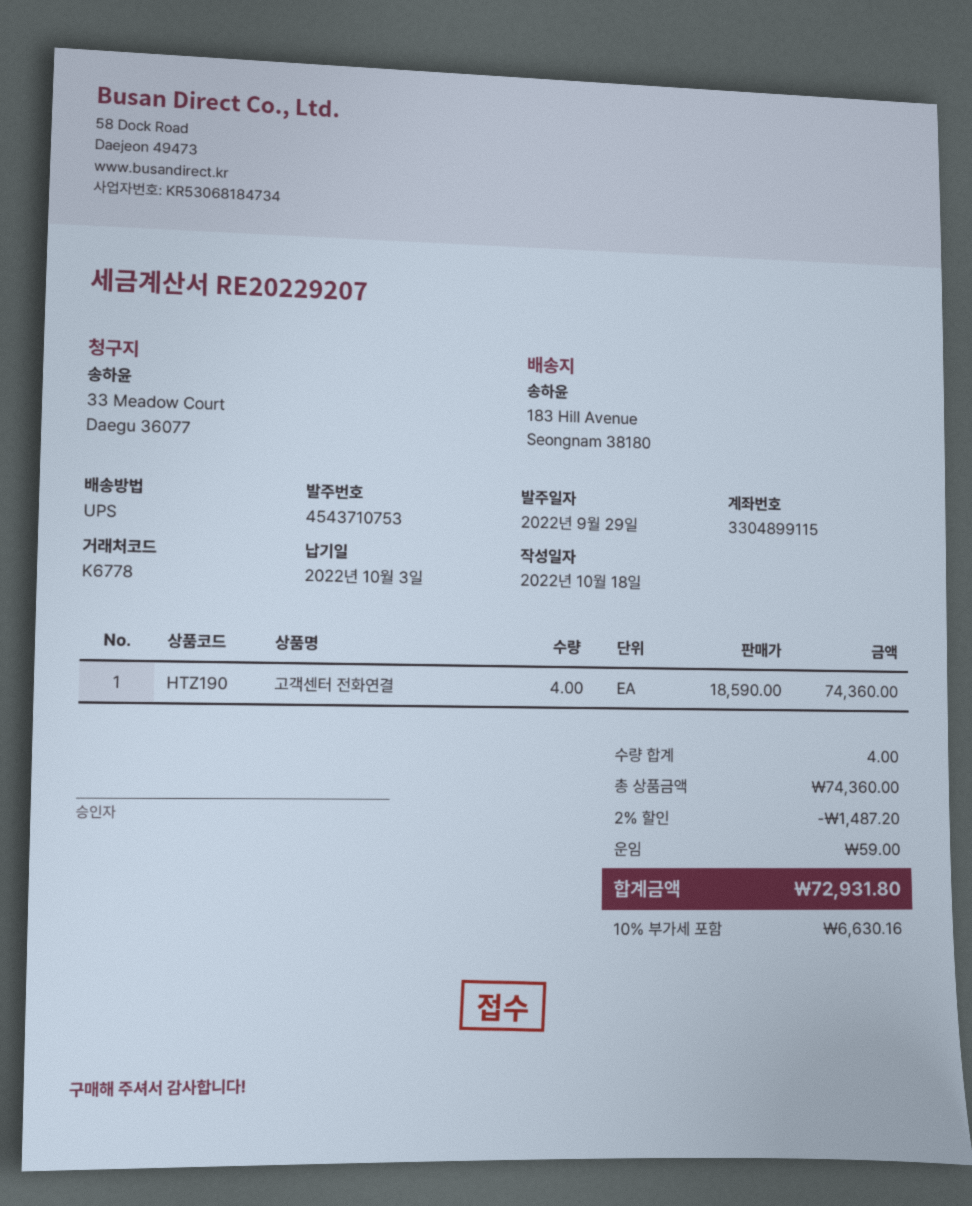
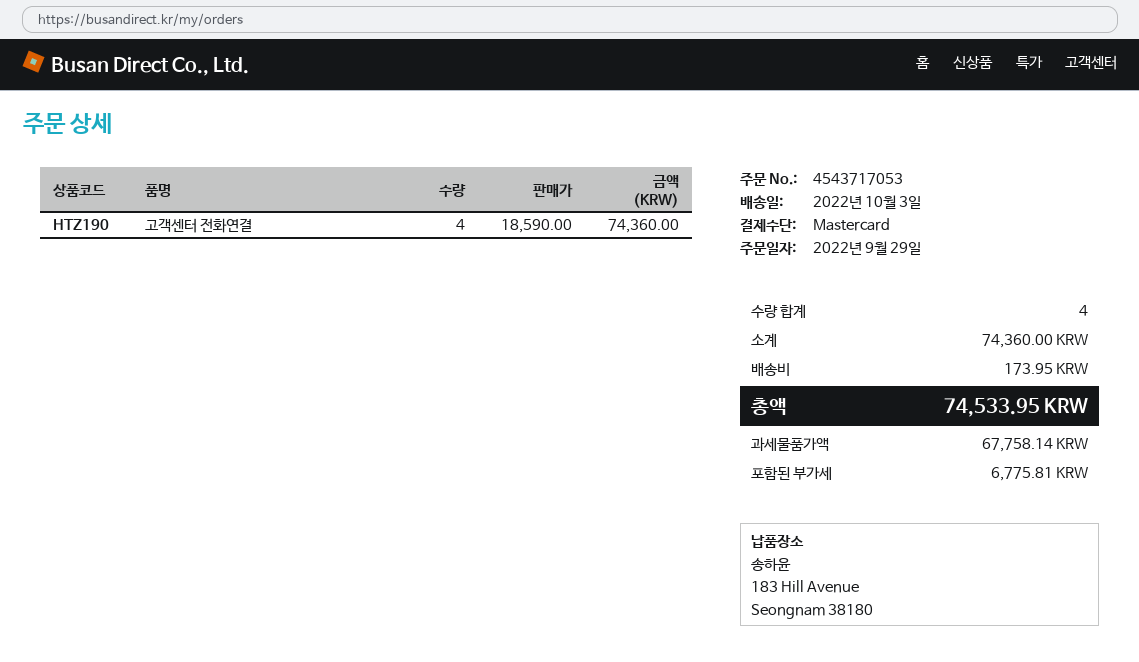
order number: 4543710753 -> 4543717053
discount: 2% = 1487.20 -> none
shipping: 59.00 -> 173.95
tax: 6630.16 -> 6775.81
total: 72931.80 -> 74533.95

